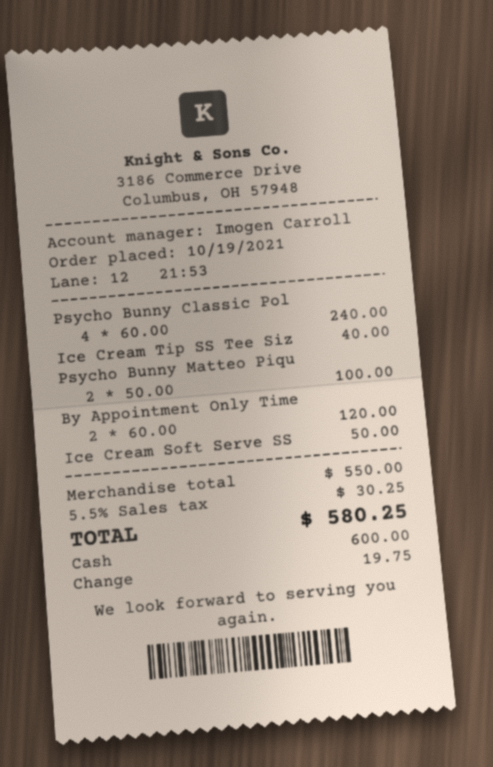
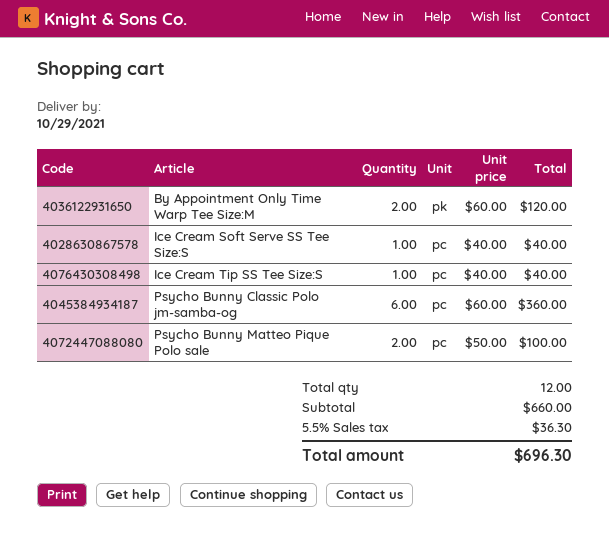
Psycho Bunny Classic Pol: 4 x 60.00 = 240.00 -> 6 x 60.00 = 360.00
Ice Cream Soft Serve SS: 1 x 50.00 = 50.00 -> 1 x 40.00 = 40.00
subtotal: 550.00 -> 660.00
tax: 5.5% = 30.25 -> 5.5% = 36.30
total: 580.25 -> 696.30

